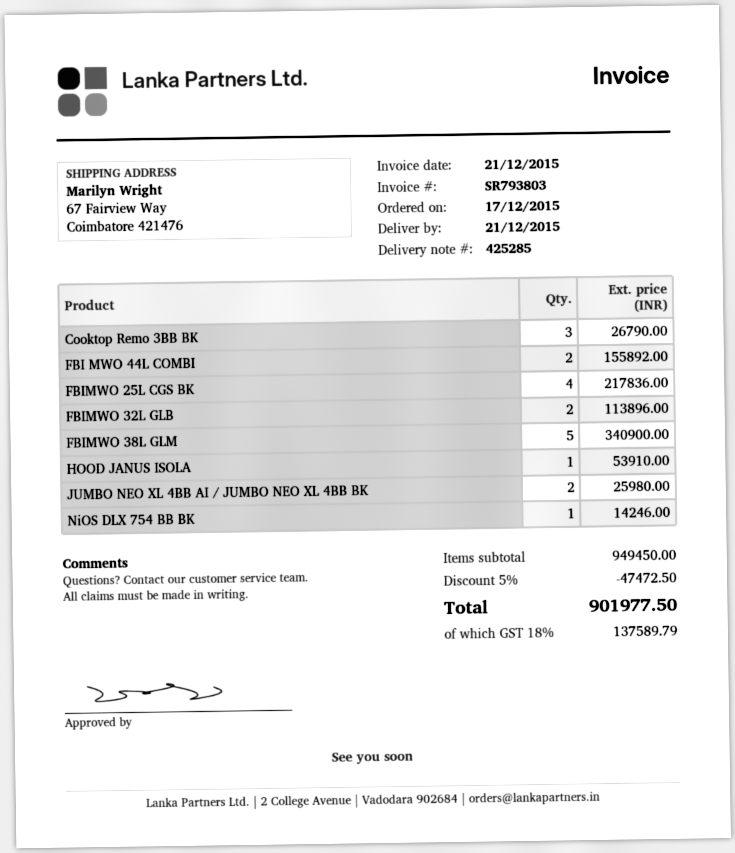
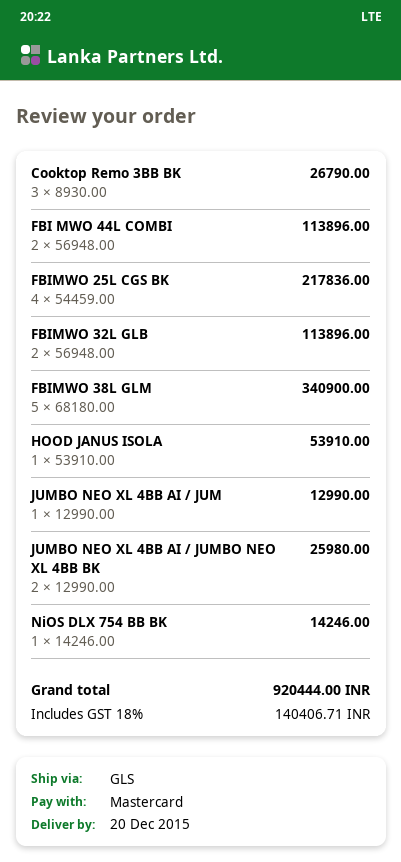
delivery date: 2015-12-21 -> 2015-12-20
FBI MWO 44L COMBI: 2 for 155892.00 -> 2 for 113896.00
JUMBO NEO XL 4BB AI / JUM: none -> 1 for 12990.00
discount: 5% = 47472.50 -> none
tax: 18% = 137589.79 -> 18% = 140406.71
total: 901977.50 -> 920444.00

